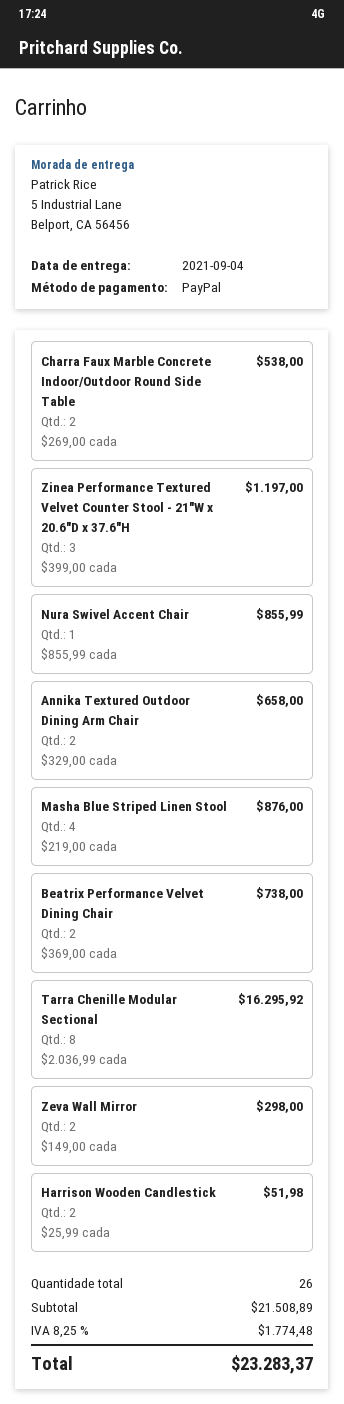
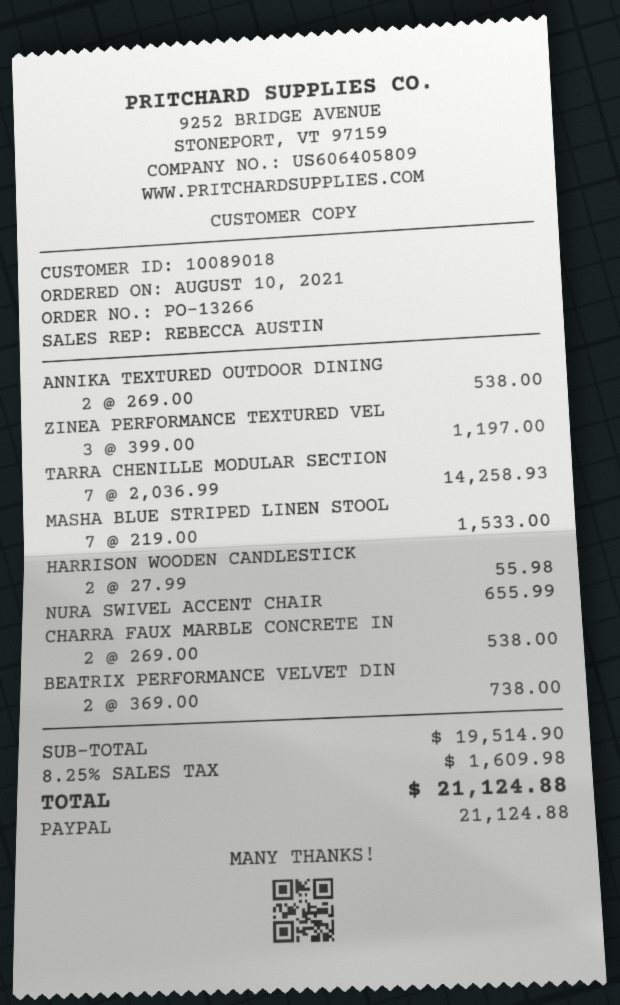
Nura Swivel Accent Chair: 1 x 855.99 = 855.99 -> 1 x 655.99 = 655.99
Annika Textured Outdoor Dining Arm Chair: 2 x 329.00 = 658.00 -> 2 x 269.00 = 538.00
Masha Blue Striped Linen Stool: 4 x 219.00 = 876.00 -> 7 x 219.00 = 1533.00
Tarra Chenille Modular Sectional: 8 x 2036.99 = 16295.92 -> 7 x 2036.99 = 14258.93
Zeva Wall Mirror: 2 x 149.00 = 298.00 -> none
Harrison Wooden Candlestick: 2 x 25.99 = 51.98 -> 2 x 27.99 = 55.98
subtotal: 21508.89 -> 19514.90
tax: 8.25% = 1774.48 -> 8.25% = 1609.98
total: 23283.37 -> 21124.88

